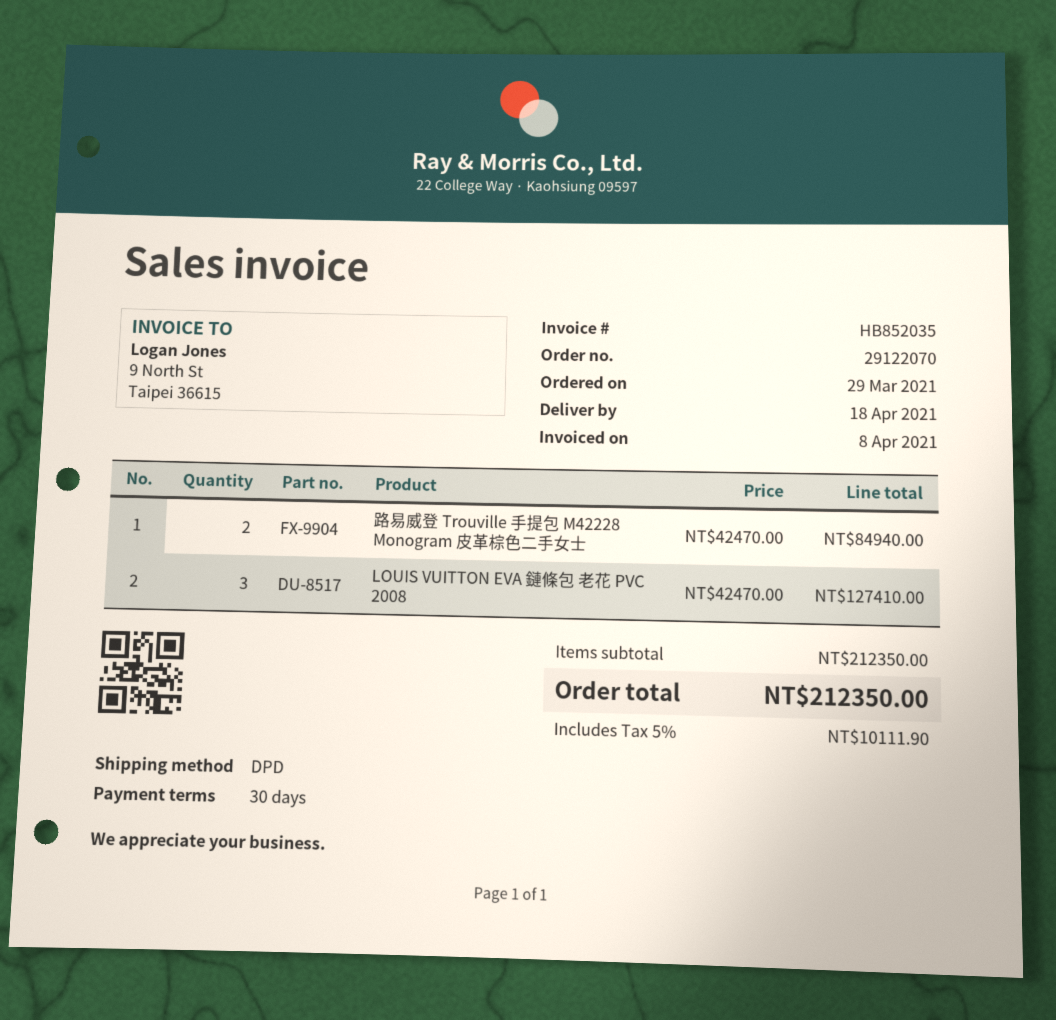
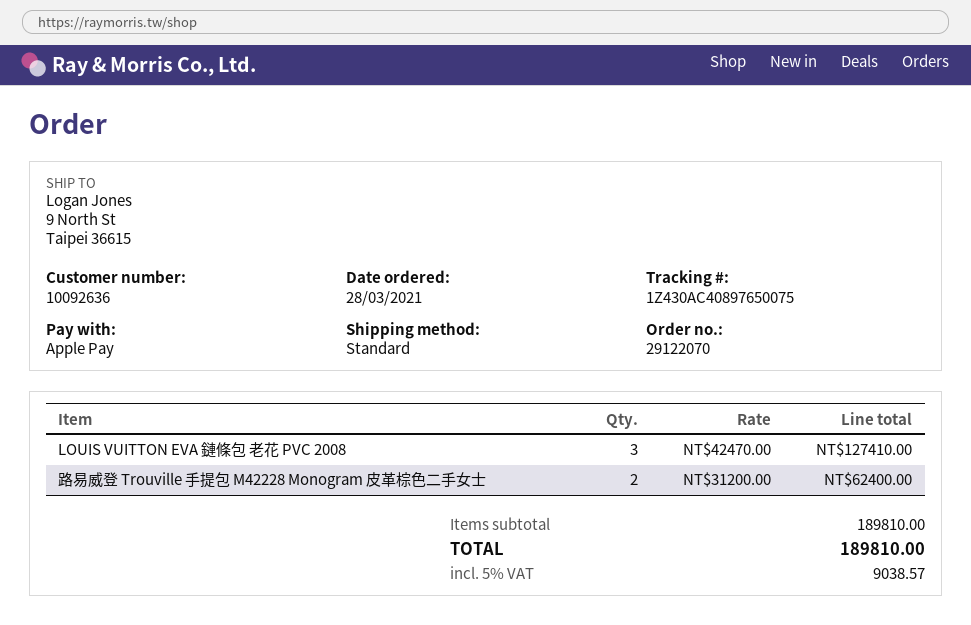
order date: 2021-03-29 -> 2021-03-28
shipping method: DPD -> standard
路易威登 Trouville 手提包 M42228 Monogram 皮革棕色二手女士: 2 x 42470.00 = 84940.00 -> 2 x 31200.00 = 62400.00
subtotal: 212350.00 -> 189810.00
tax: 5% = 10111.90 -> 5% = 9038.57
total: 212350.00 -> 189810.00

